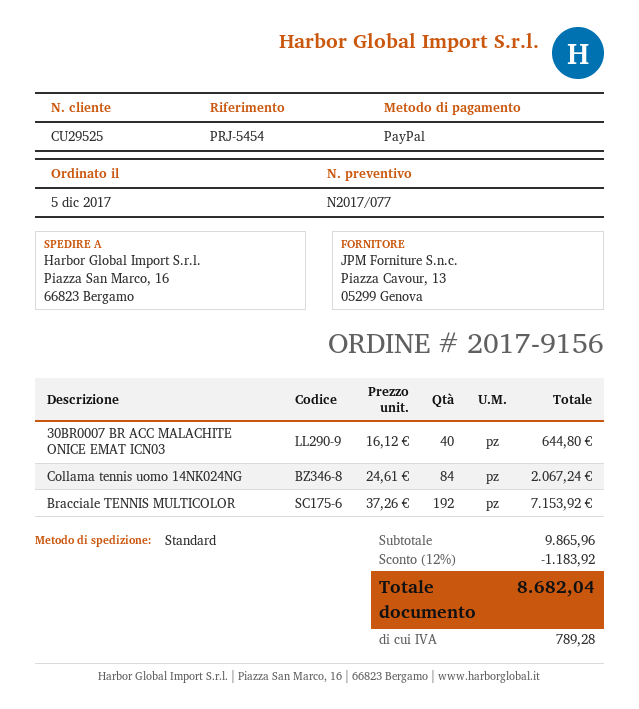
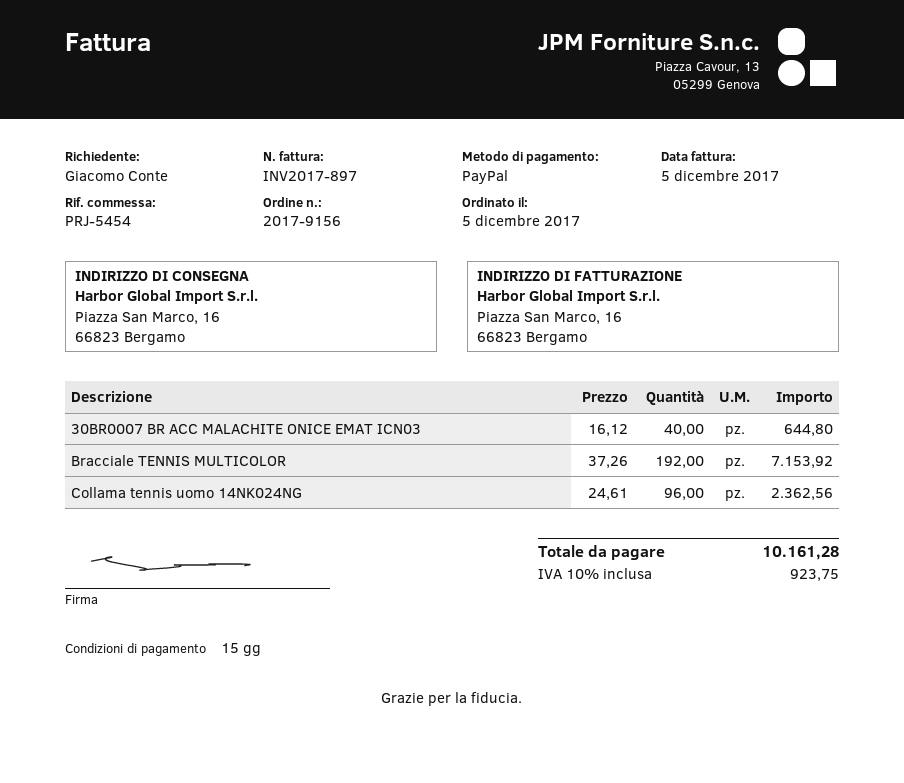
Collama tennis uomo 14NK024NG: 84 x 24.61 = 2067.24 -> 96 x 24.61 = 2362.56
discount: 12% = 1183.92 -> none
tax: 789.28 -> 923.75
total: 8682.04 -> 10161.28

